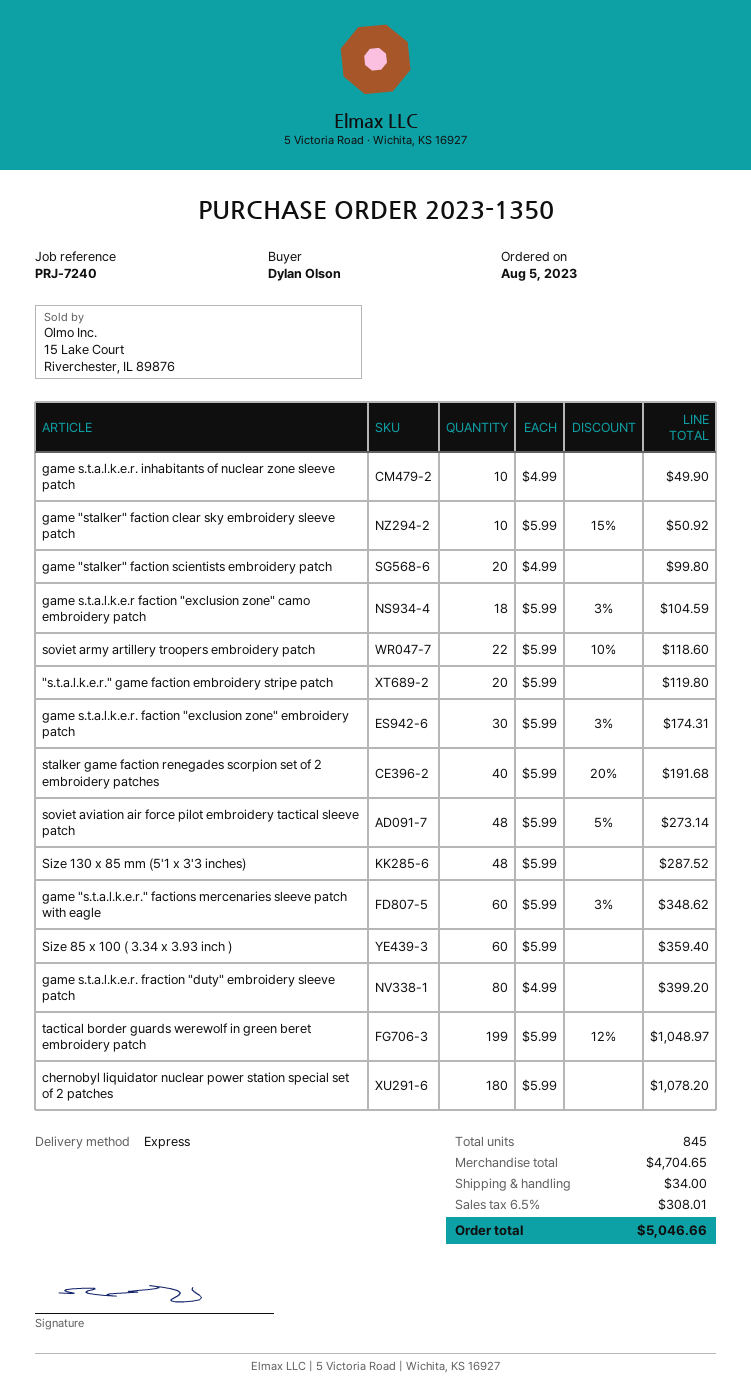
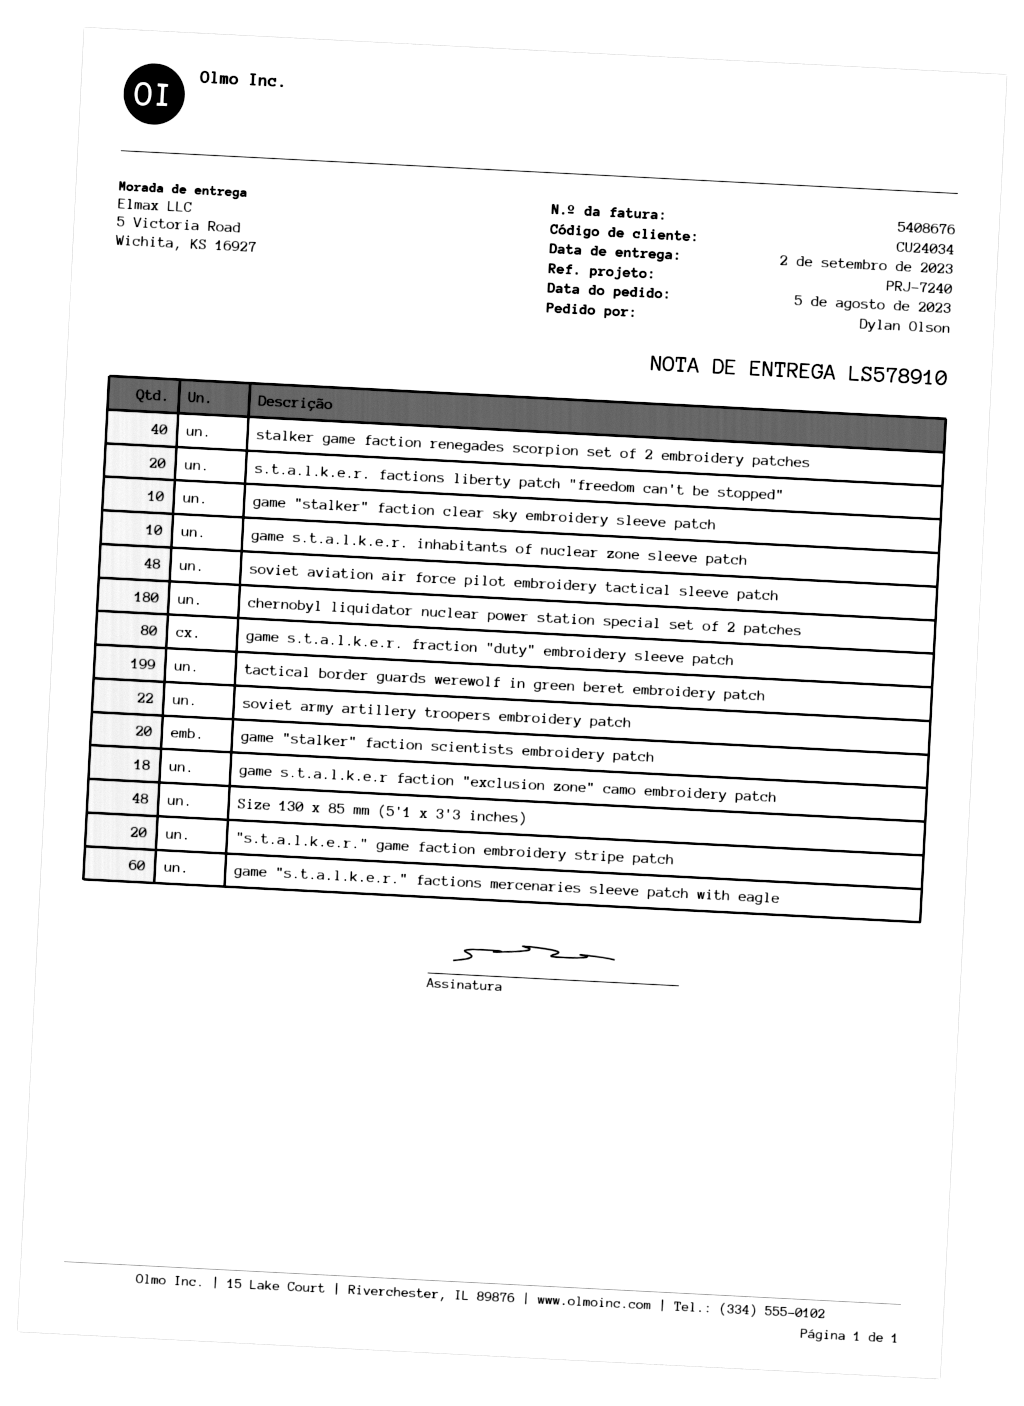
game s.t.a.l.k.e.r. faction "exclusion zone" embroidery patch: 30 -> none
Size 85 x 100 ( 3.34 x 3.93 inch ): 60 -> none
s.t.a.l.k.e.r. factions liberty patch "freedom can't be stopped": none -> 20

